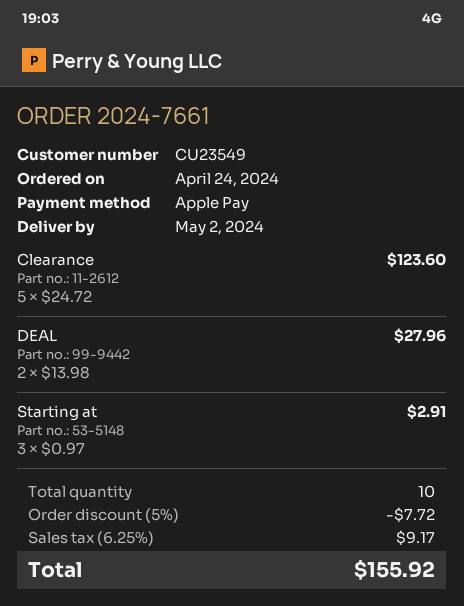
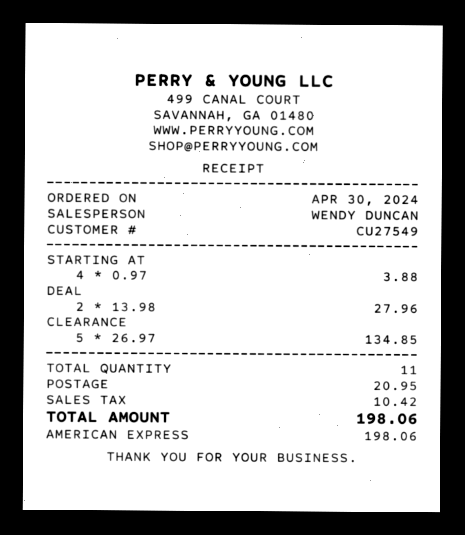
order date: 2024-04-24 -> 2024-04-30
customer number: CU23549 -> CU27549
payment method: Apple Pay -> American Express
Clearance: 5 x 24.72 = 123.60 -> 5 x 26.97 = 134.85
Starting at: 3 x 0.97 = 2.91 -> 4 x 0.97 = 3.88
total quantity: 10 -> 11
discount: 5% = 7.72 -> none
shipping: none -> 20.95
tax: 9.17 -> 10.42
total: 155.92 -> 198.06

